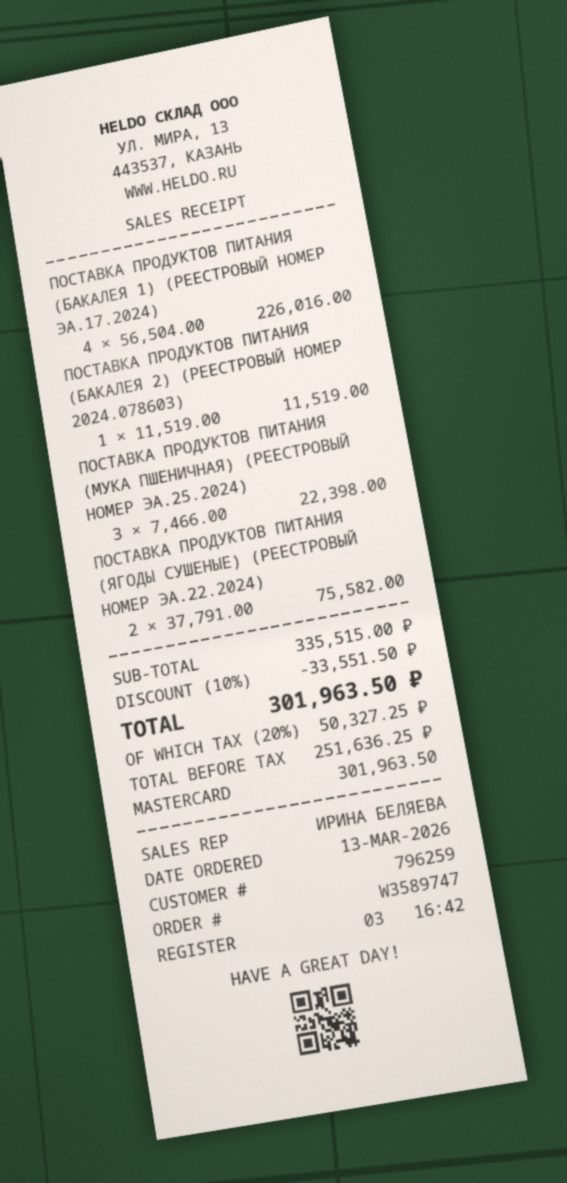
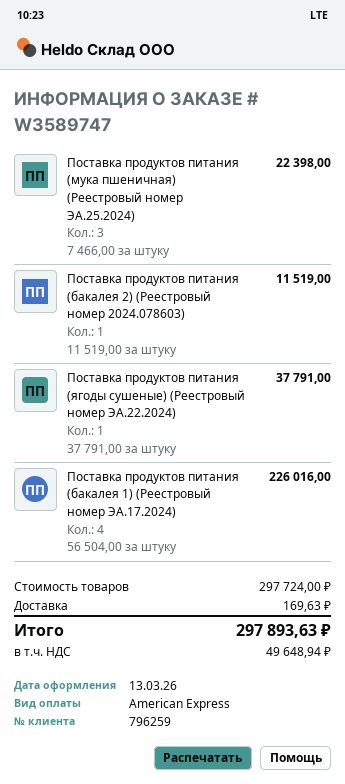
payment method: Mastercard -> American Express
ПОСТАВКА ПРОДУКТОВ ПИТАНИЯ (ЯГОДЫ СУШЕНЫЕ) (РЕЕСТРОВЫЙ НОМЕР ЭА.22.2024): 2 x 37791.00 = 75582.00 -> 1 x 37791.00 = 37791.00
subtotal: 335515.00 -> 297724.00
discount: 10% = 33551.50 -> none
shipping: none -> 169.63
tax: 50327.25 -> 49648.94
total: 301963.50 -> 297893.63

